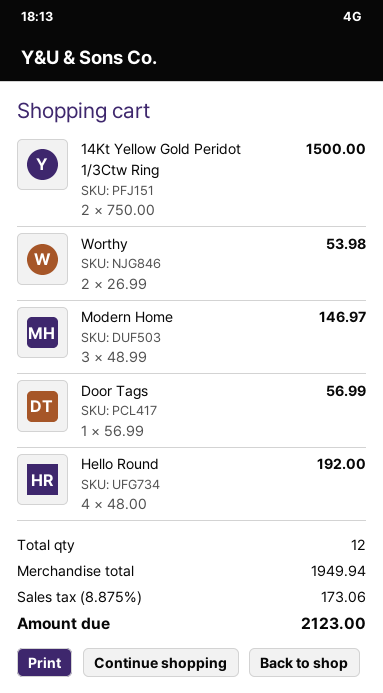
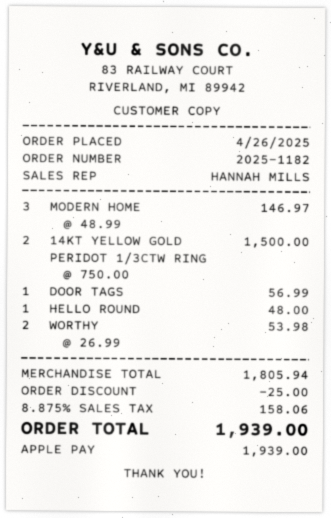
Hello Round: 4 x 48.00 = 192.00 -> 1 x 48.00 = 48.00
subtotal: 1949.94 -> 1805.94
discount: none -> 25.00
tax: 8.875% = 173.06 -> 8.875% = 158.06
total: 2123.00 -> 1939.00

